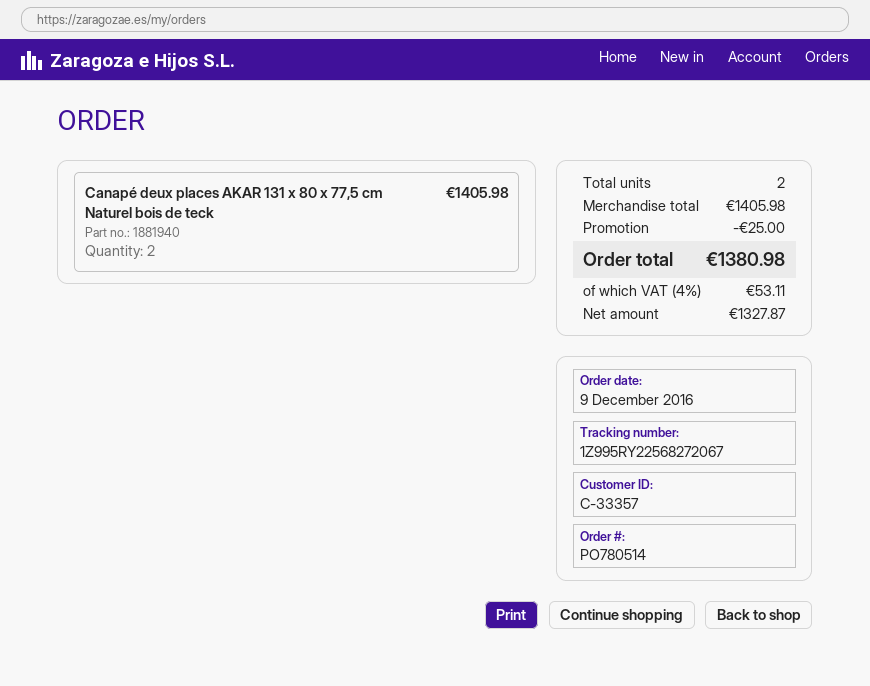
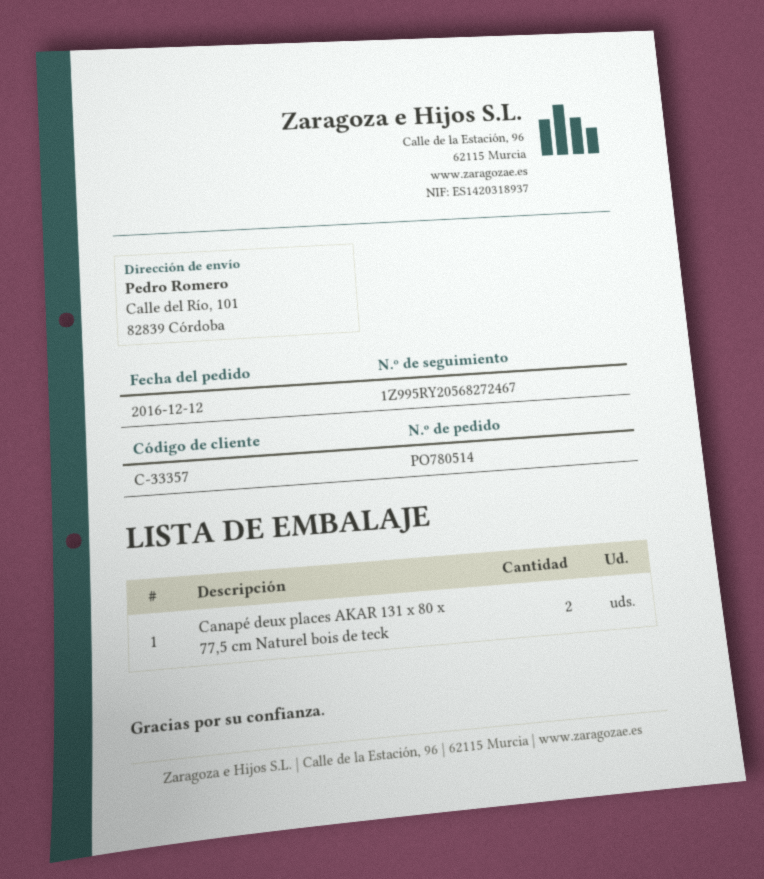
order date: 2016-12-09 -> 2016-12-12
tracking number: 1Z995RY22568272067 -> 1Z995RY20568272467

